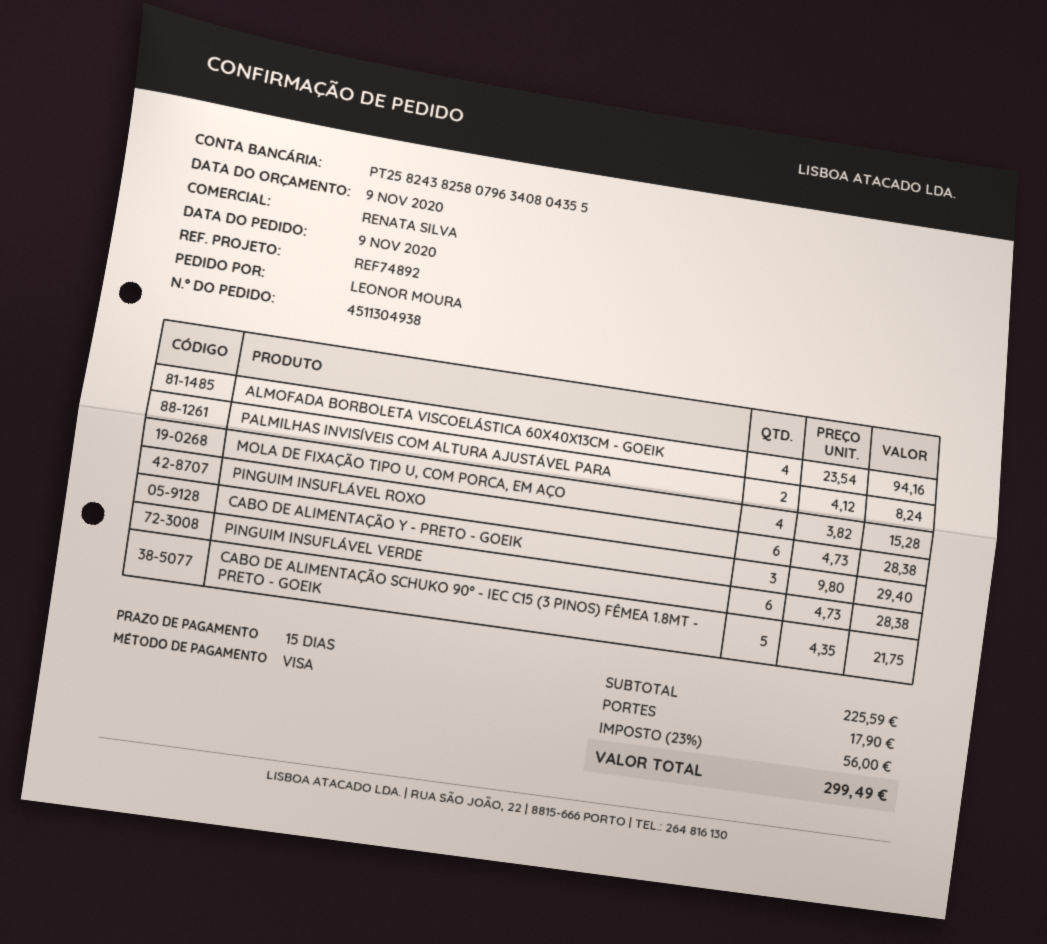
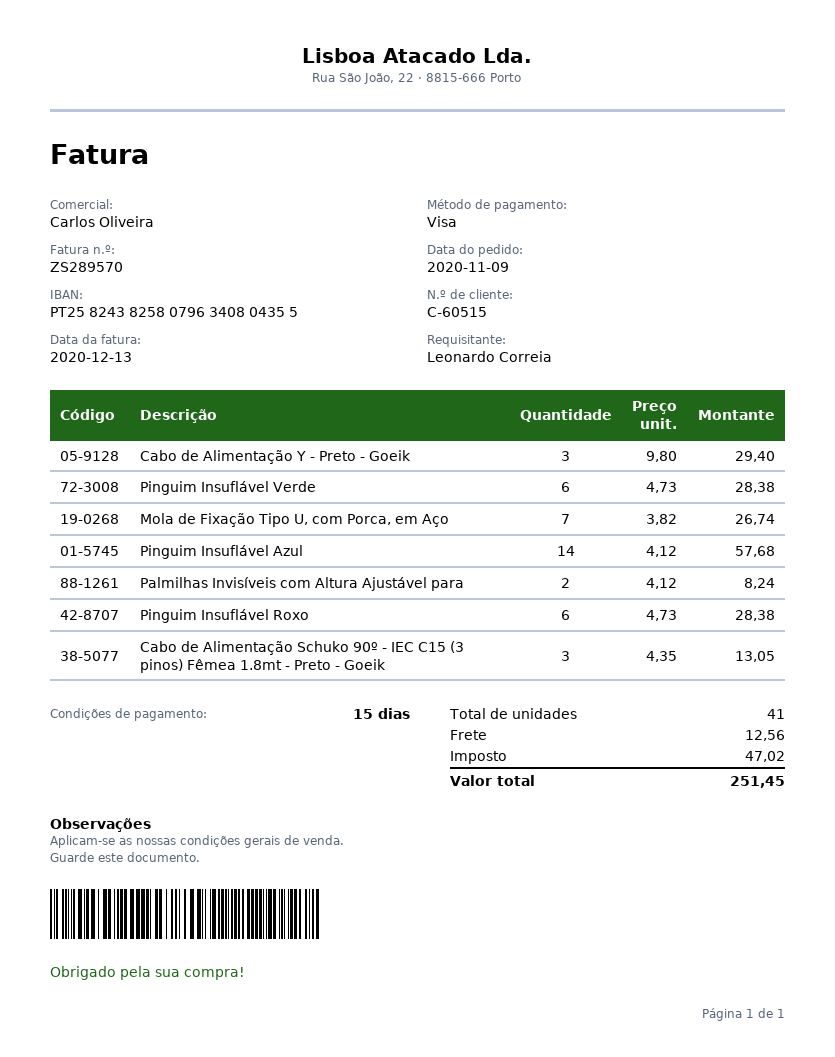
ordered by: LEONOR MOURA -> Leonardo Correia
sales rep: RENATA SILVA -> Carlos Oliveira
ALMOFADA BORBOLETA VISCOELÁSTICA 60X40X13CM - GOEIK: 4 x 23.54 = 94.16 -> none
MOLA DE FIXAÇÃO TIPO U, COM PORCA, EM AÇO: 4 x 3.82 = 15.28 -> 7 x 3.82 = 26.74
CABO DE ALIMENTAÇÃO SCHUKO 90º - IEC C15 (3 PINOS) FÊMEA 1.8MT - PRETO - GOEIK: 5 x 4.35 = 21.75 -> 3 x 4.35 = 13.05
Pinguim Insuflável Azul: none -> 14 x 4.12 = 57.68
shipping: 17.90 -> 12.56
tax: 56.00 -> 47.02
total: 299.49 -> 251.45

